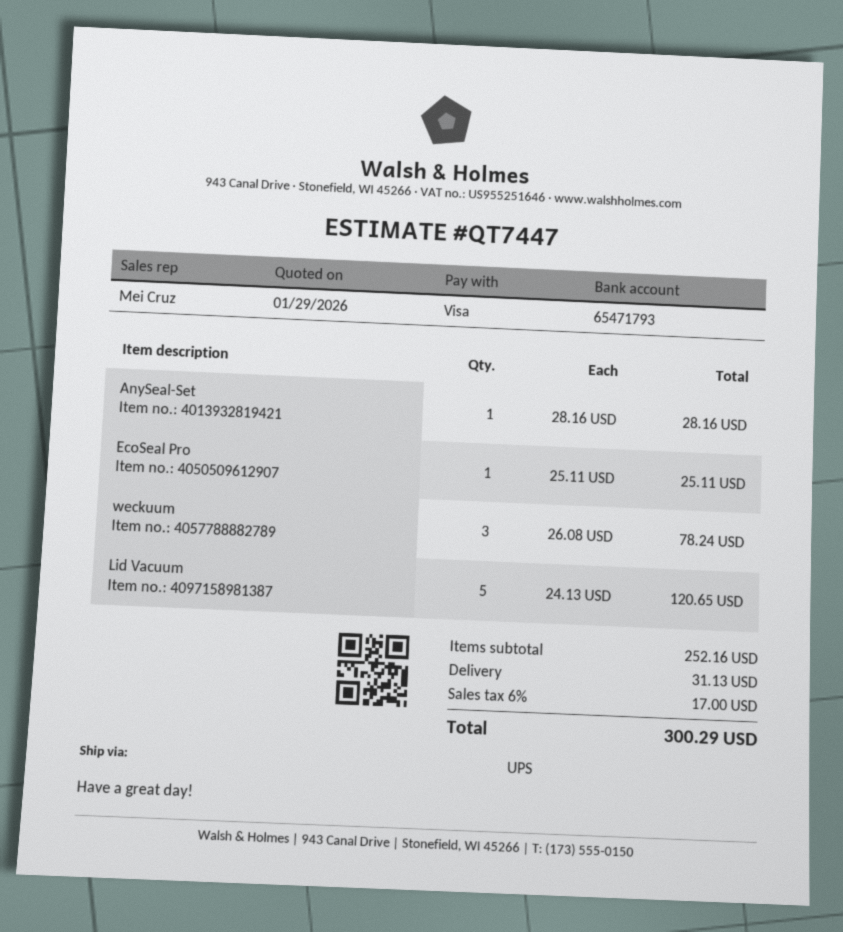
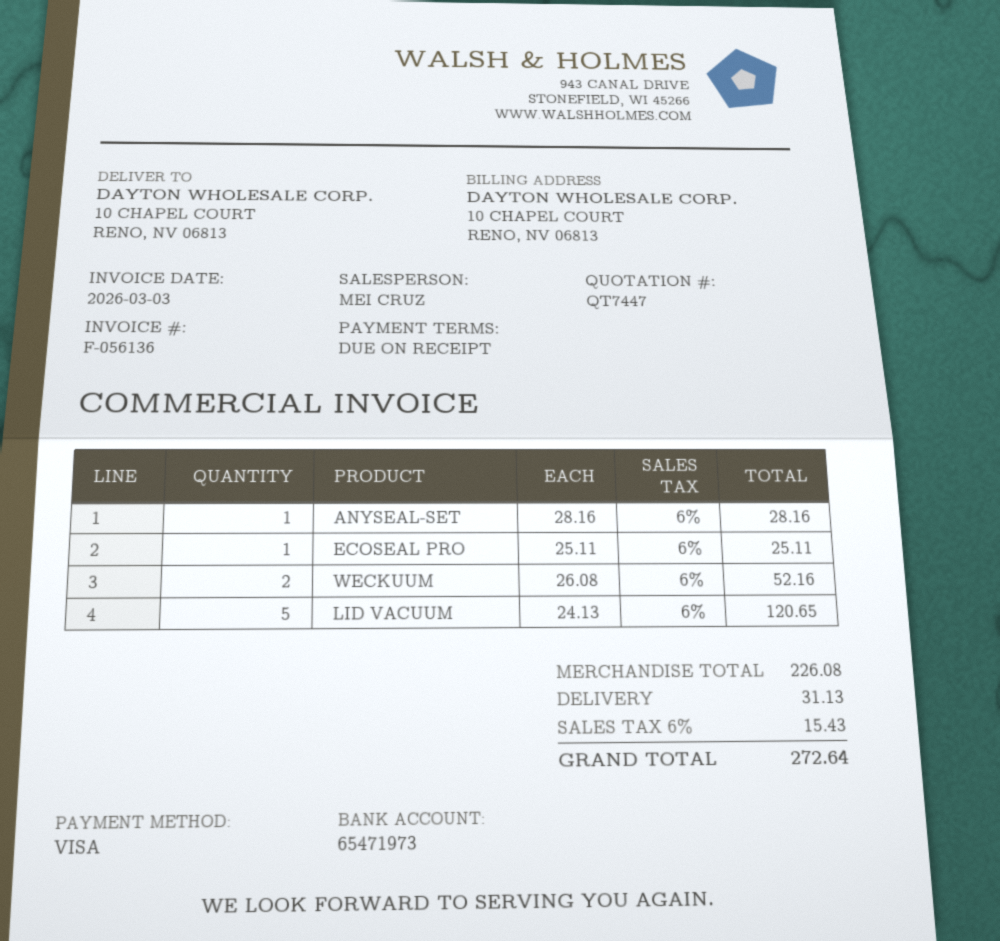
bank account: 65471793 -> 65471973
weckuum: 3 x 26.08 = 78.24 -> 2 x 26.08 = 52.16
subtotal: 252.16 -> 226.08
tax: 6% = 17.00 -> 6% = 15.43
total: 300.29 -> 272.64

